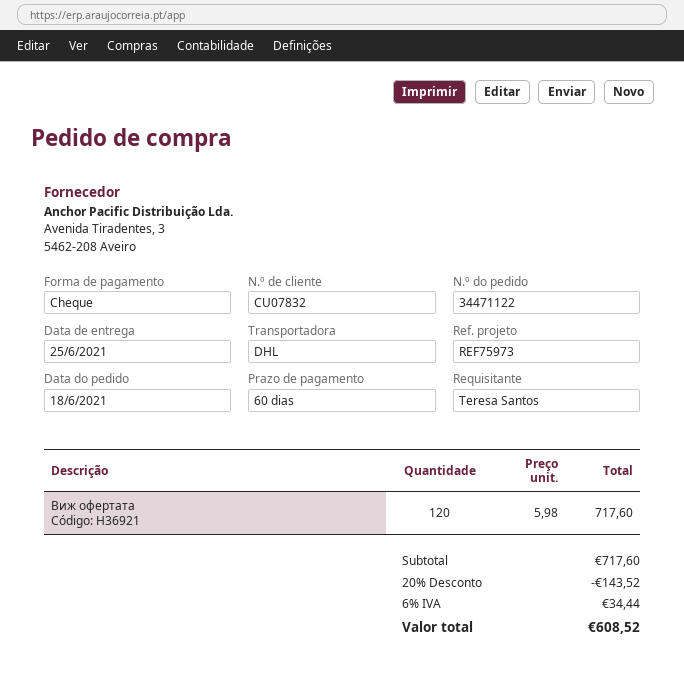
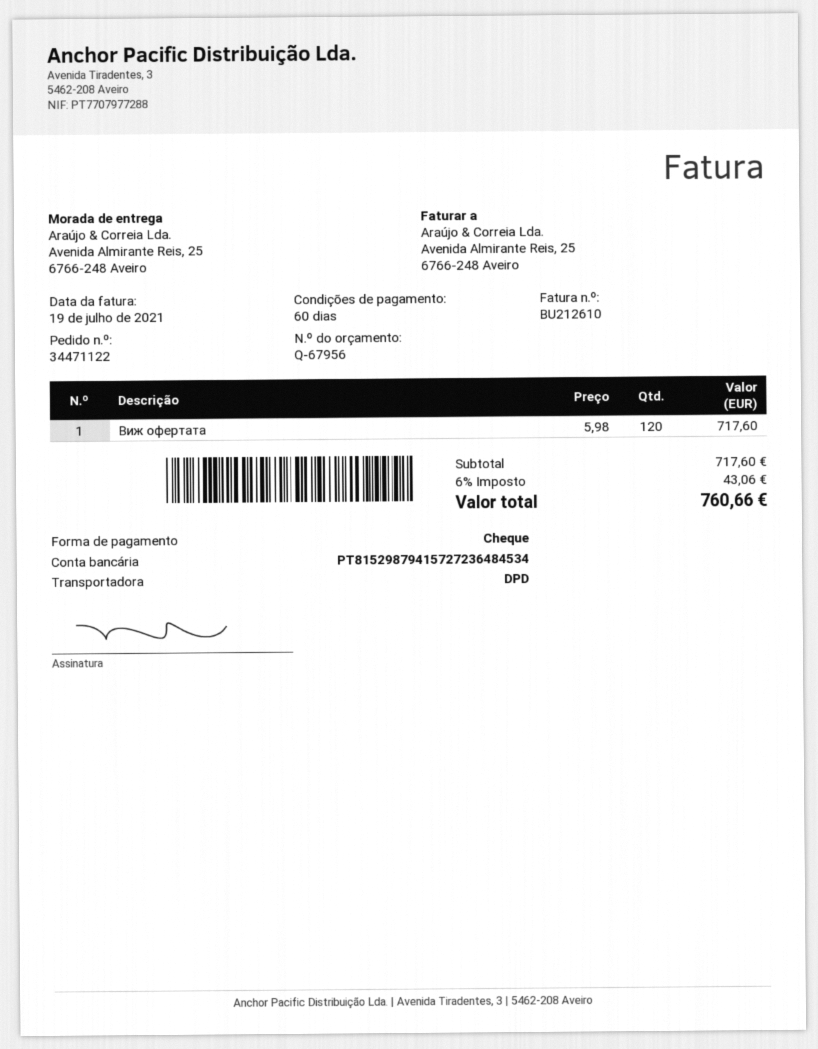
shipping method: DHL -> DPD
discount: 20% = 143.52 -> none
tax: 6% = 34.44 -> 6% = 43.06
total: 608.52 -> 760.66

